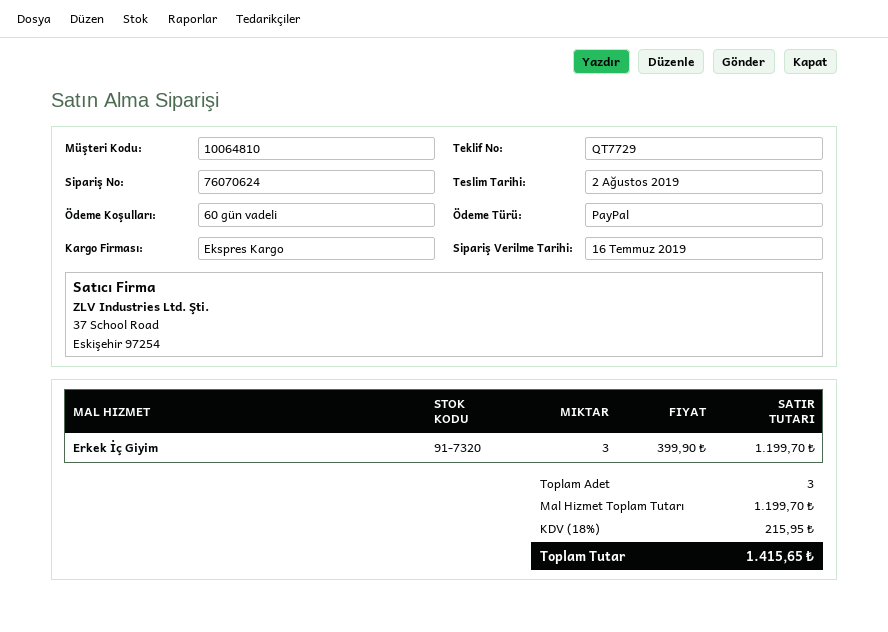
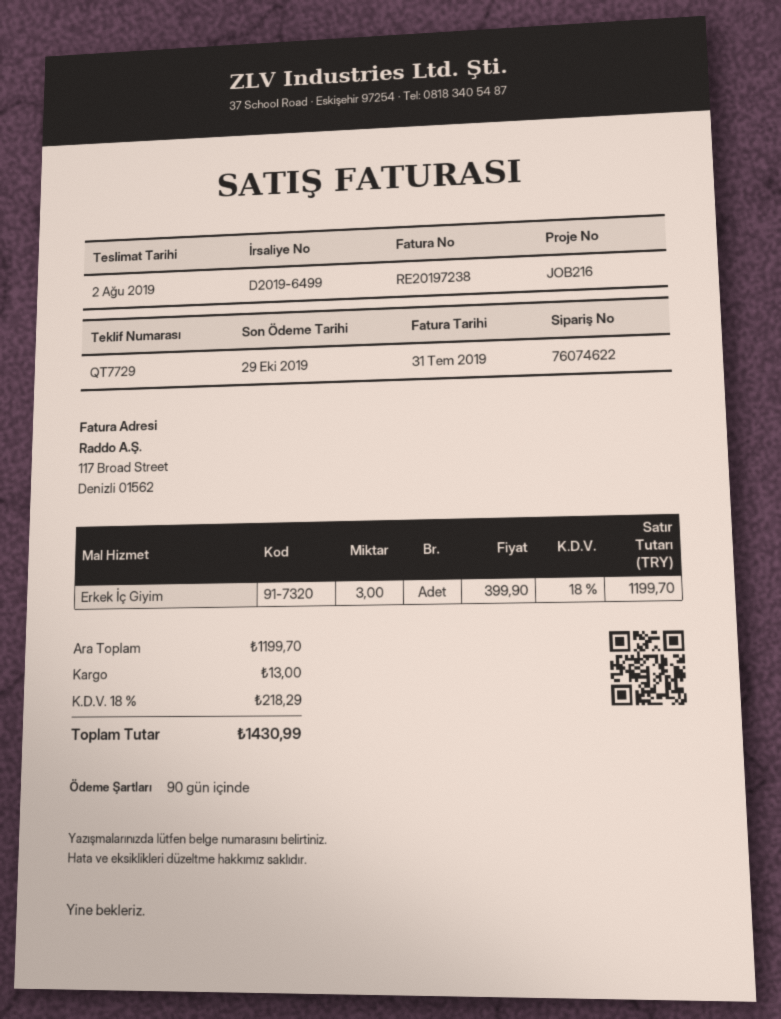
order number: 76070624 -> 76074622
payment terms: 60 days -> 90 days
shipping: none -> 13.00
tax: 18% = 215.95 -> 18% = 218.29
total: 1415.65 -> 1430.99

